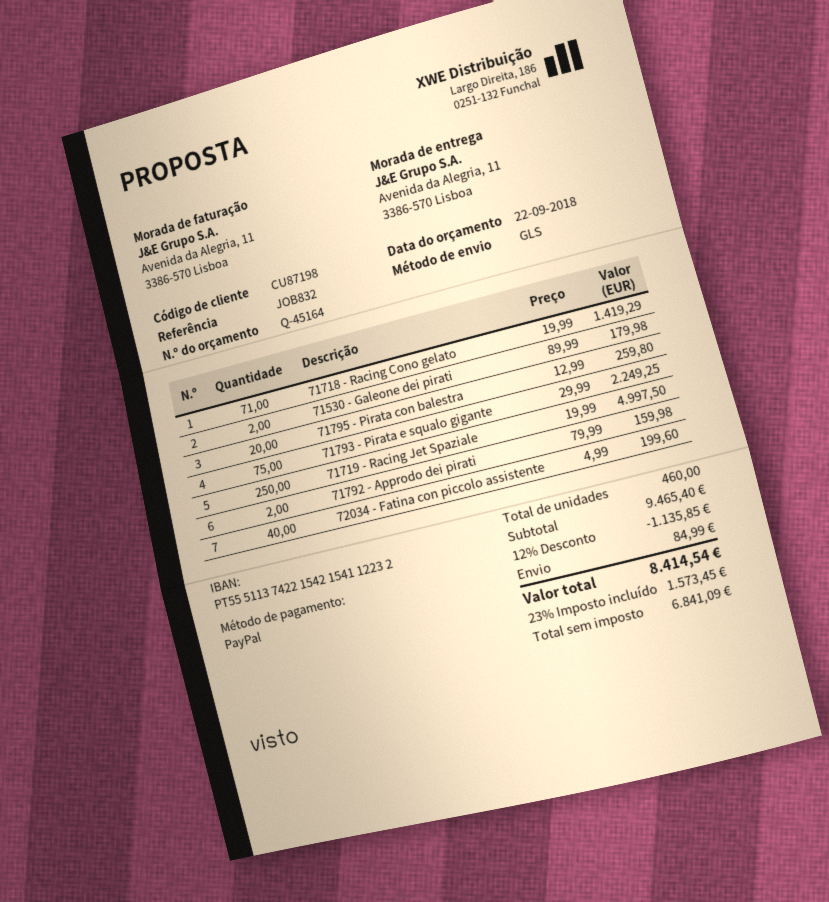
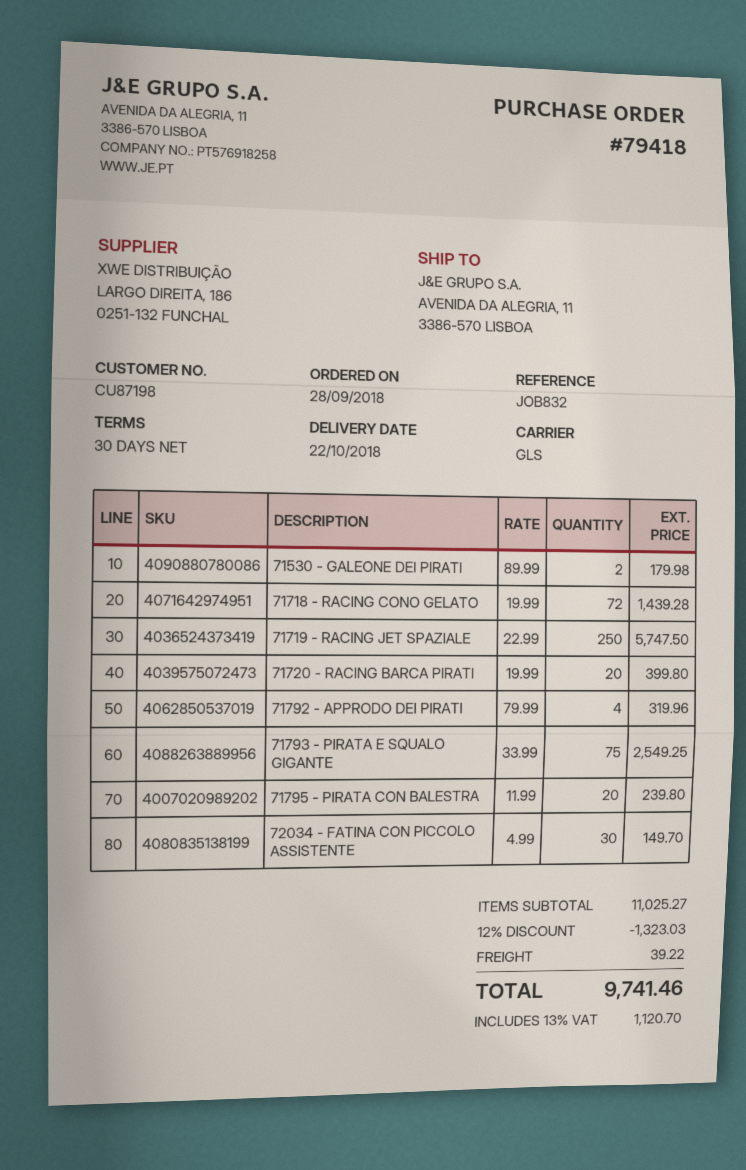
71718 - Racing Cono gelato: 71 x 19.99 = 1419.29 -> 72 x 19.99 = 1439.28
71795 - Pirata con balestra: 20 x 12.99 = 259.80 -> 20 x 11.99 = 239.80
71793 - Pirata e squalo gigante: 75 x 29.99 = 2249.25 -> 75 x 33.99 = 2549.25
71719 - Racing Jet Spaziale: 250 x 19.99 = 4997.50 -> 250 x 22.99 = 5747.50
71792 - Approdo dei pirati: 2 x 79.99 = 159.98 -> 4 x 79.99 = 319.96
72034 - Fatina con piccolo assistente: 40 x 4.99 = 199.60 -> 30 x 4.99 = 149.70
71720 - RACING BARCA PIRATI: none -> 20 x 19.99 = 399.80
subtotal: 9465.40 -> 11025.27
discount: 12% = 1135.85 -> 12% = 1323.03
shipping: 84.99 -> 39.22
tax: 23% = 1573.45 -> 13% = 1120.70
total: 8414.54 -> 9741.46

